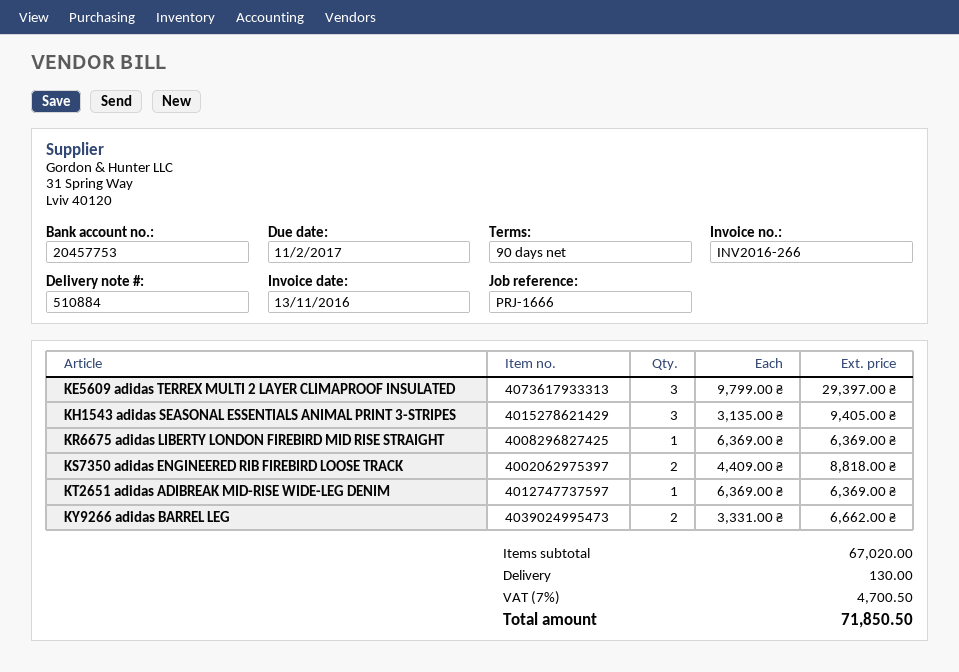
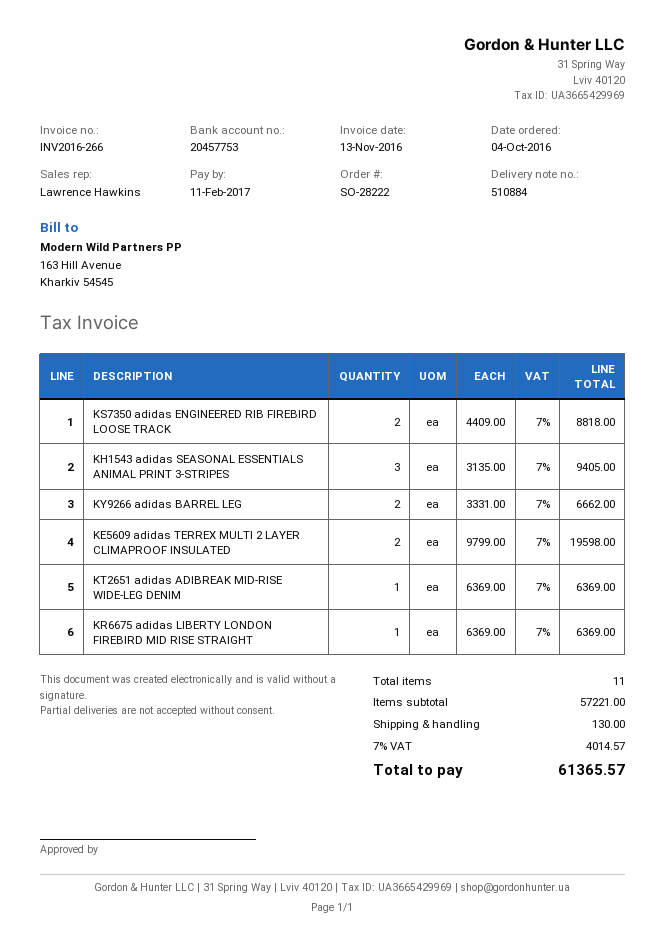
KE5609 adidas TERREX MULTI 2 LAYER CLIMAPROOF INSULATED: 3 x 9799.00 = 29397.00 -> 2 x 9799.00 = 19598.00
subtotal: 67020.00 -> 57221.00
tax: 7% = 4700.50 -> 7% = 4014.57
total: 71850.50 -> 61365.57

